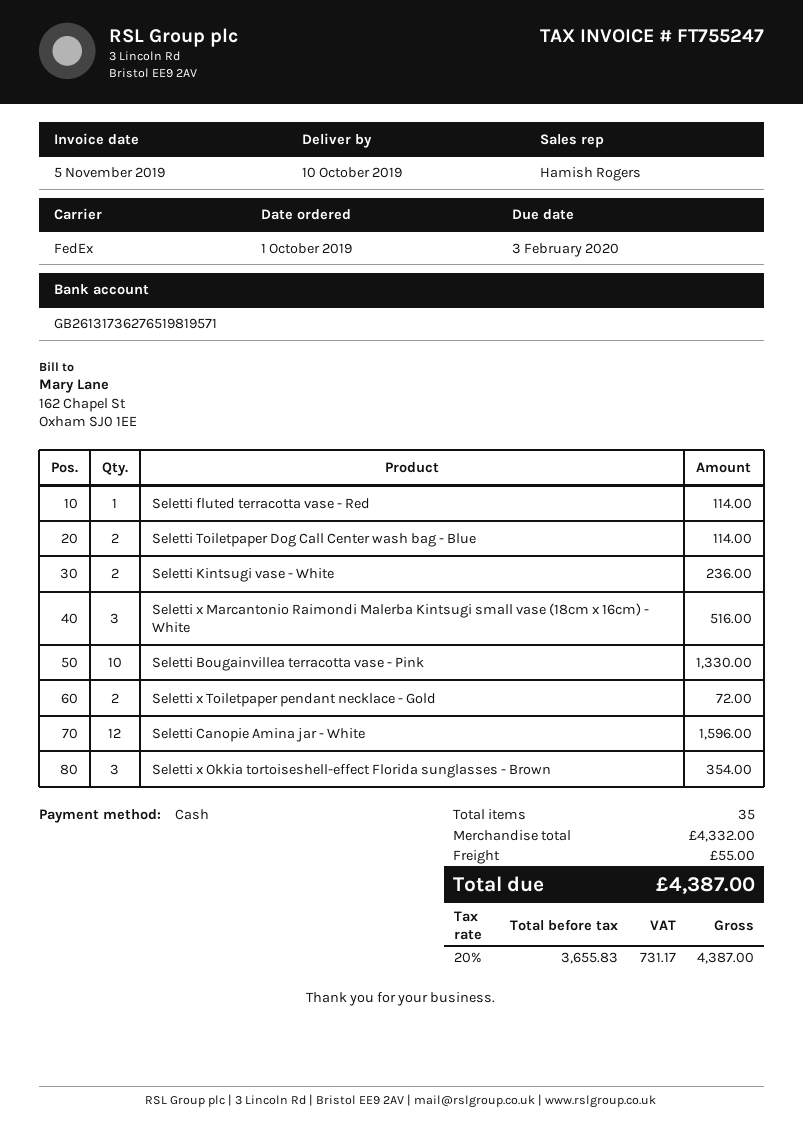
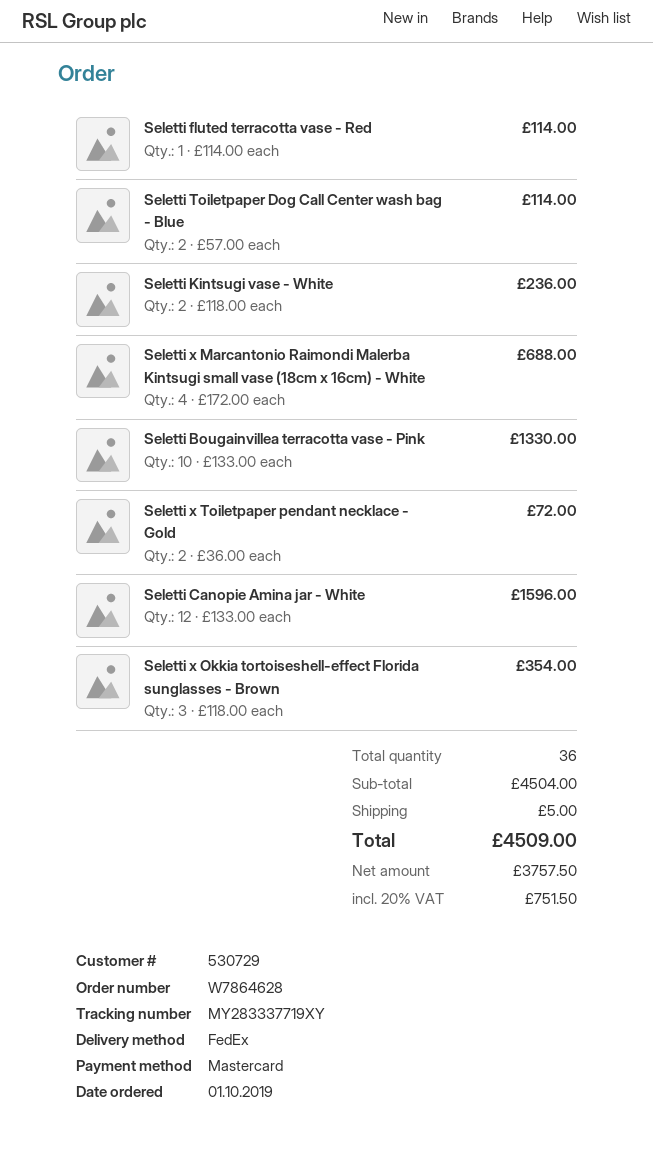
payment method: cash -> Mastercard
Seletti x Marcantonio Raimondi Malerba Kintsugi small vase (18cm x 16cm) - White: 3 for 516.00 -> 4 for 688.00
total quantity: 35 -> 36
subtotal: 4332.00 -> 4504.00
shipping: 55.00 -> 5.00
net: 3655.83 -> 3757.50
tax: 20% = 731.17 -> 20% = 751.50
total: 4387.00 -> 4509.00

